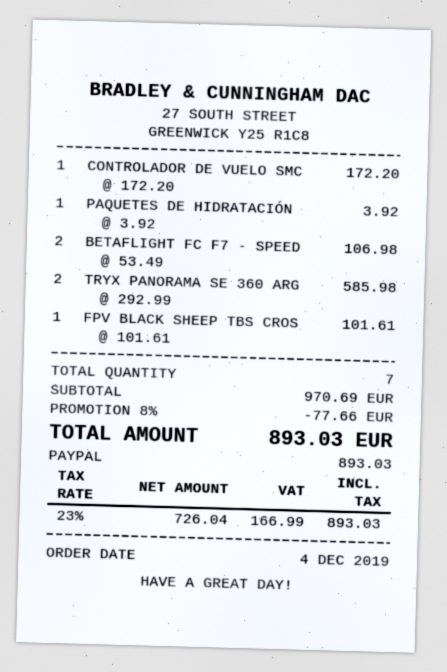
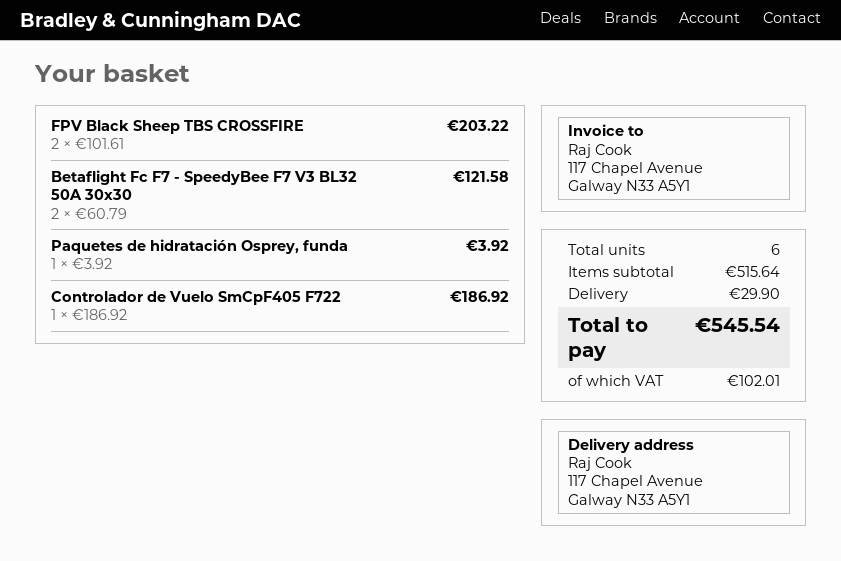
CONTROLADOR DE VUELO SMC: 1 x 172.20 = 172.20 -> 1 x 186.92 = 186.92
BETAFLIGHT FC F7 - SPEED: 2 x 53.49 = 106.98 -> 2 x 60.79 = 121.58
TRYX PANORAMA SE 360 ARG: 2 x 292.99 = 585.98 -> none
FPV BLACK SHEEP TBS CROS: 1 x 101.61 = 101.61 -> 2 x 101.61 = 203.22
total quantity: 7 -> 6
subtotal: 970.69 -> 515.64
discount: 8% = 77.66 -> none
shipping: none -> 29.90
tax: 166.99 -> 102.01
total: 893.03 -> 545.54

